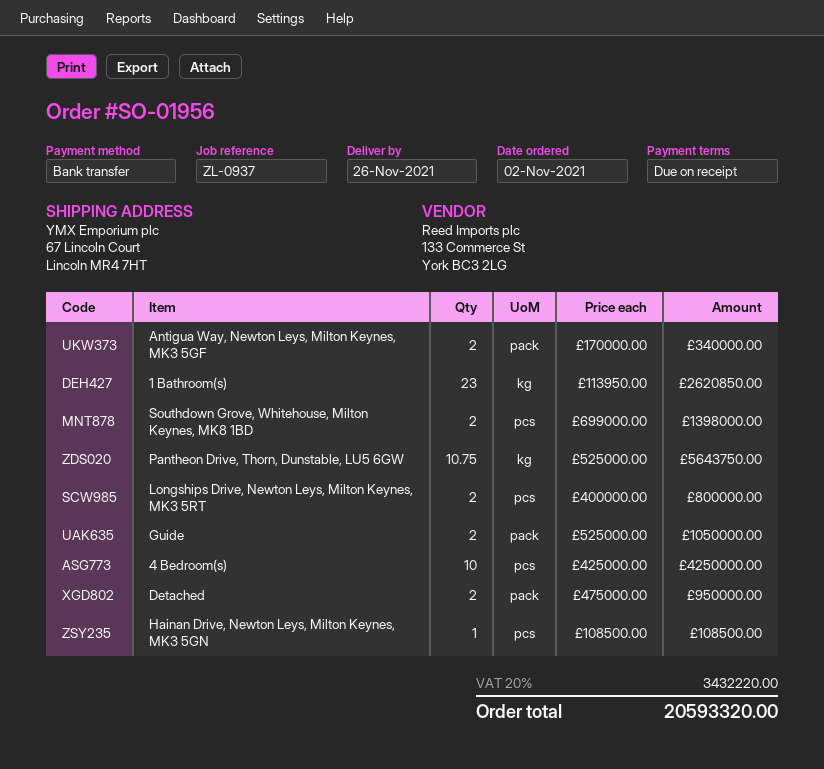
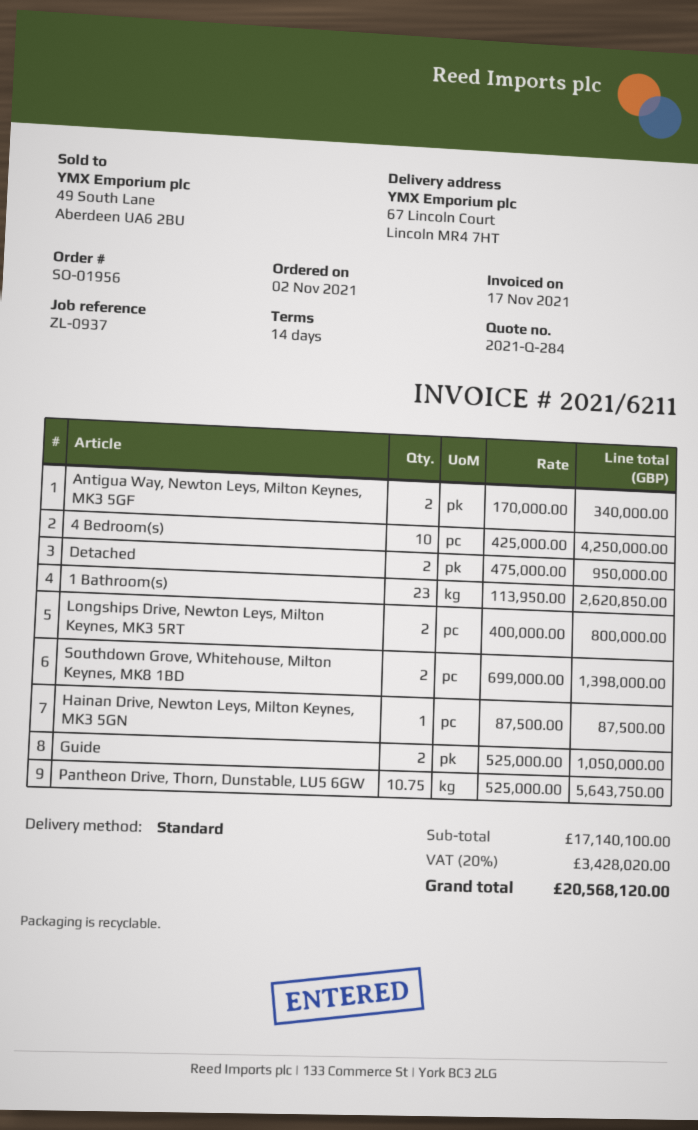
payment terms: on receipt -> 14 days
Hainan Drive, Newton Leys, Milton Keynes, MK3 5GN: 1 x 108500.00 = 108500.00 -> 1 x 87500.00 = 87500.00
tax: 20% = 3432220.00 -> 20% = 3428020.00
total: 20593320.00 -> 20568120.00

